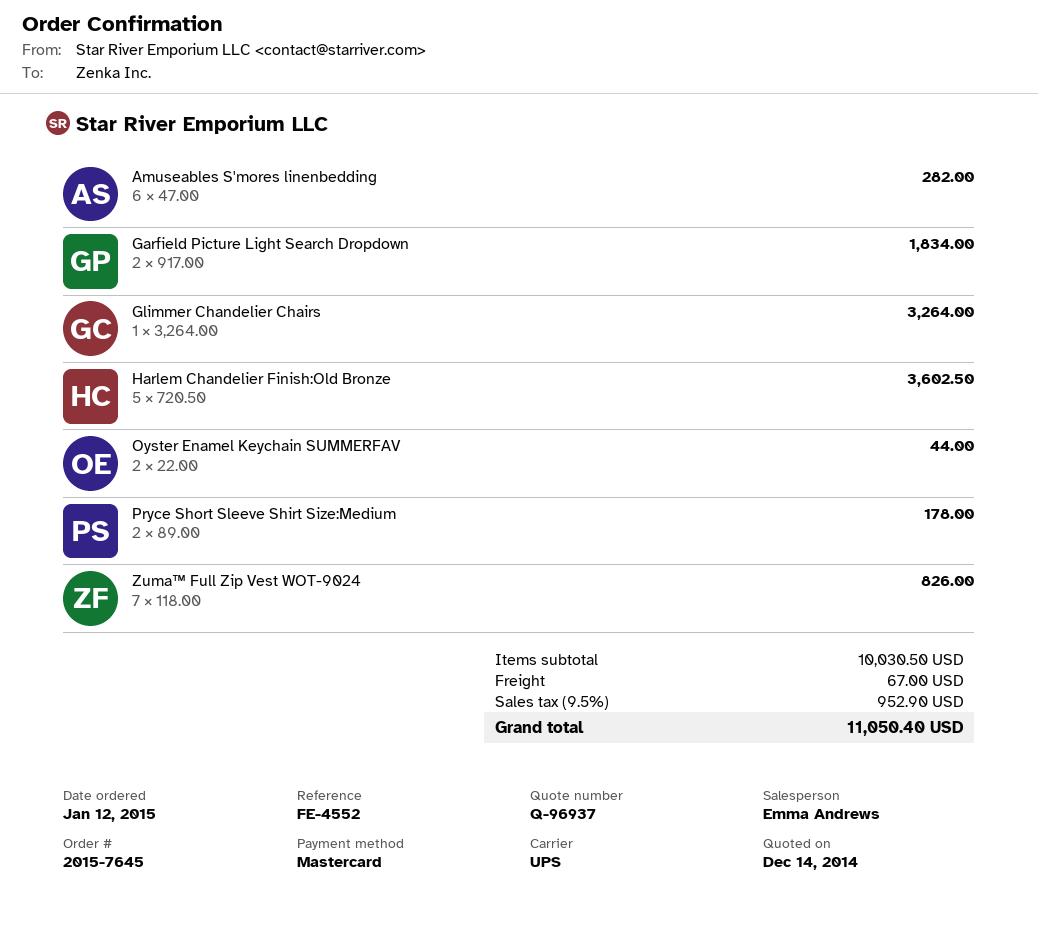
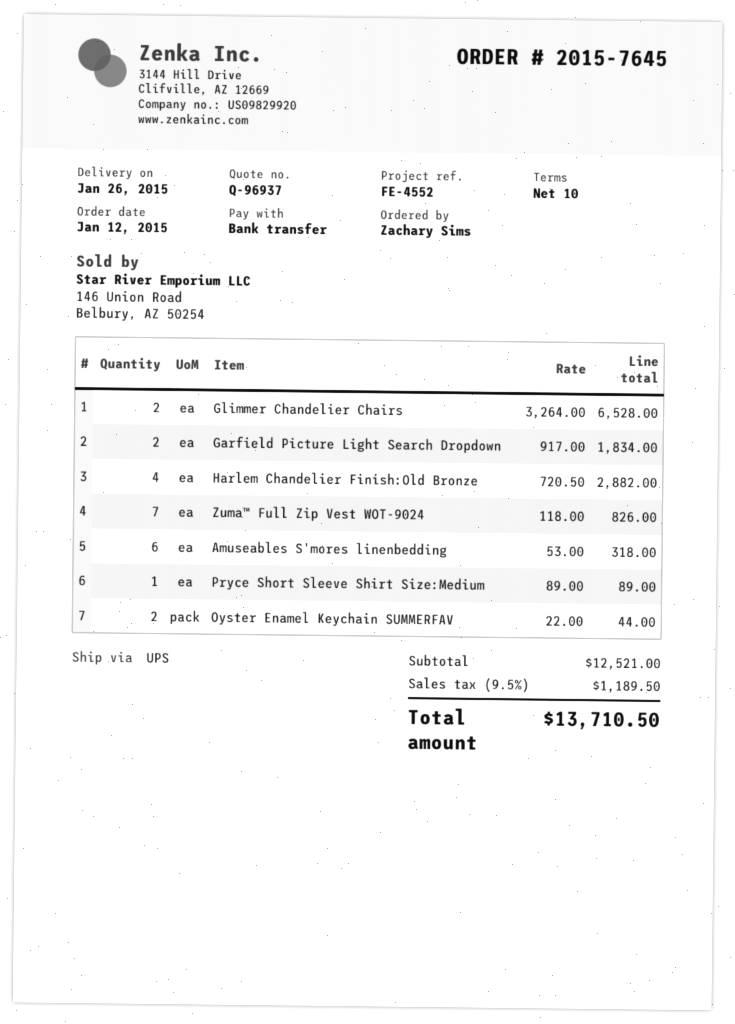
payment method: Mastercard -> bank transfer
Amuseables S'mores linenbedding: 6 x 47.00 = 282.00 -> 6 x 53.00 = 318.00
Glimmer Chandelier Chairs: 1 x 3264.00 = 3264.00 -> 2 x 3264.00 = 6528.00
Harlem Chandelier Finish:Old Bronze: 5 x 720.50 = 3602.50 -> 4 x 720.50 = 2882.00
Pryce Short Sleeve Shirt Size:Medium: 2 x 89.00 = 178.00 -> 1 x 89.00 = 89.00
subtotal: 10030.50 -> 12521.00
shipping: 67.00 -> none
tax: 9.5% = 952.90 -> 9.5% = 1189.50
total: 11050.40 -> 13710.50

